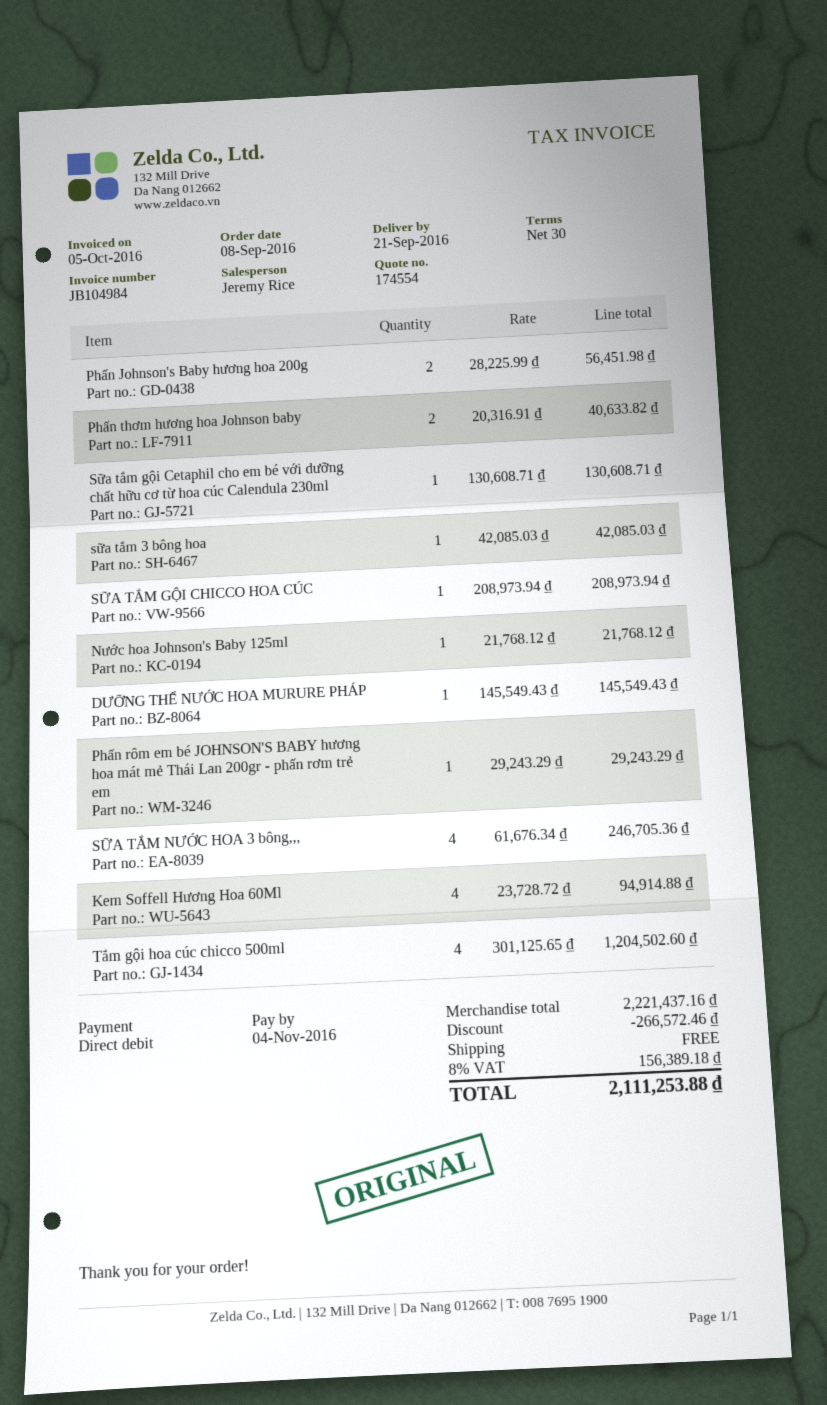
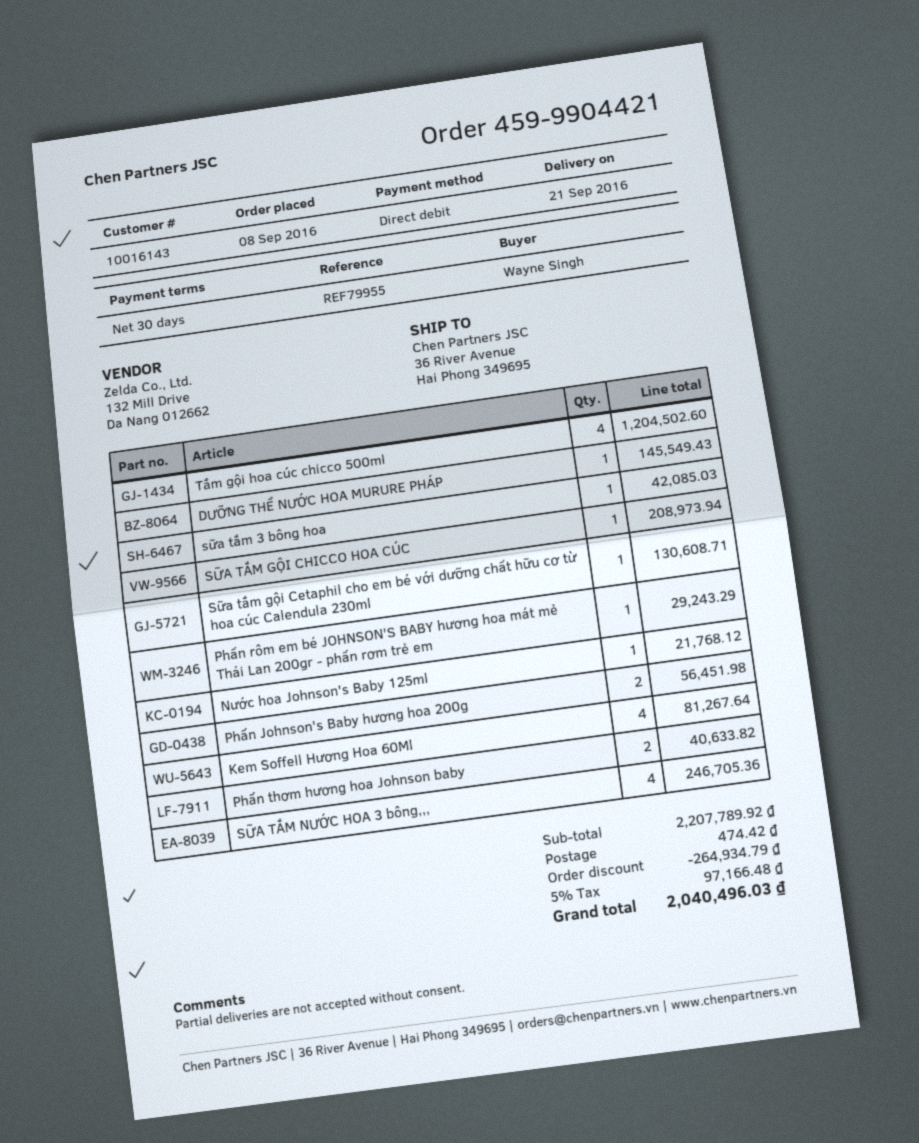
Kem Soffell Hương Hoa 60Ml: 4 for 94914.88 -> 4 for 81267.64
subtotal: 2221437.16 -> 2207789.92
discount: 266572.46 -> 264934.79
shipping: 0.00 -> 474.42
tax: 8% = 156389.18 -> 5% = 97166.48
total: 2111253.88 -> 2040496.03

